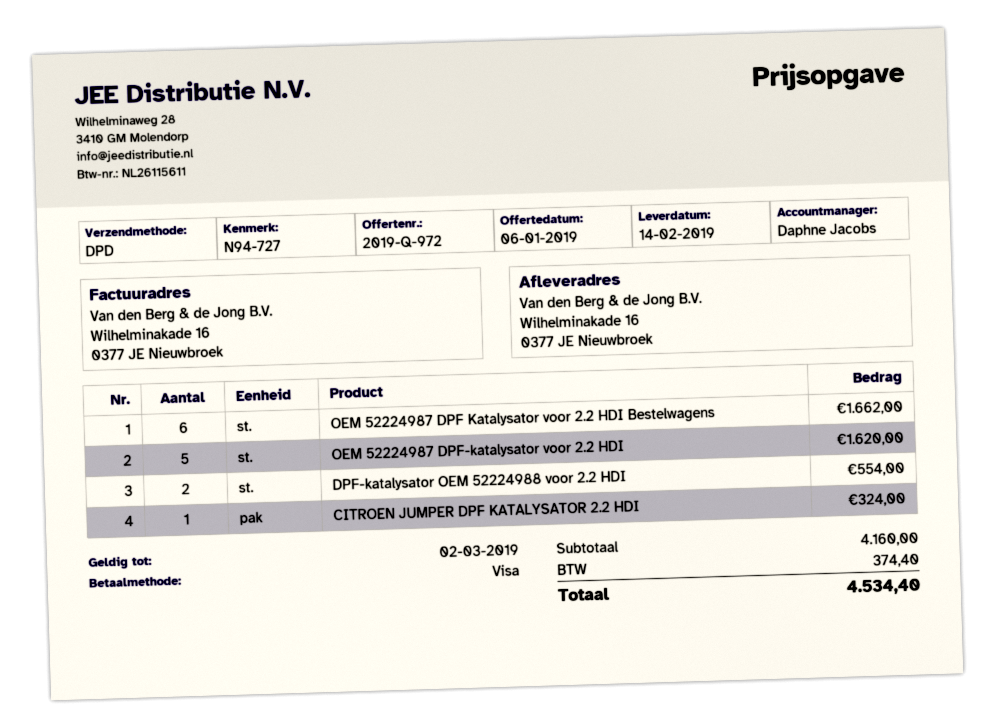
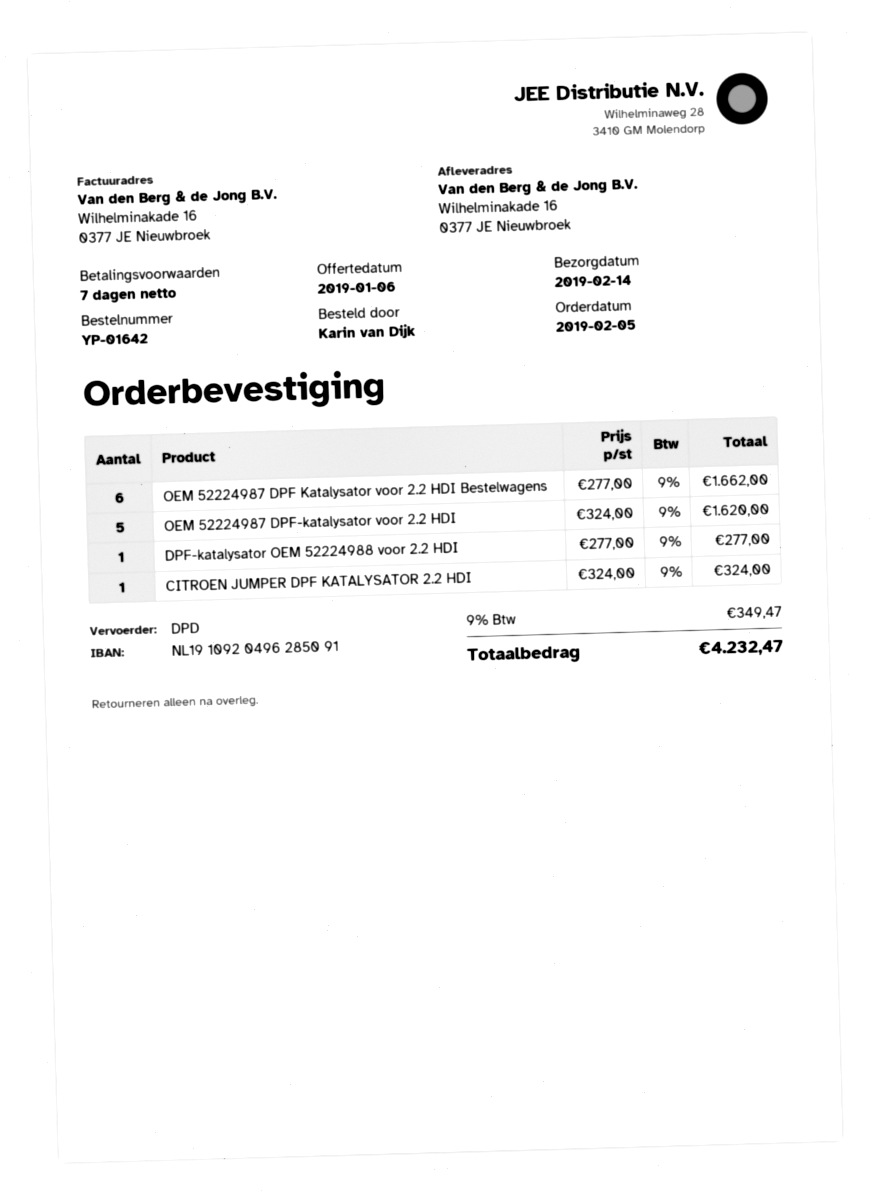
DPF-katalysator OEM 52224988 voor 2.2 HDI: 2 for 554.00 -> 1 for 277.00
tax: 374.40 -> 349.47
total: 4534.40 -> 4232.47

